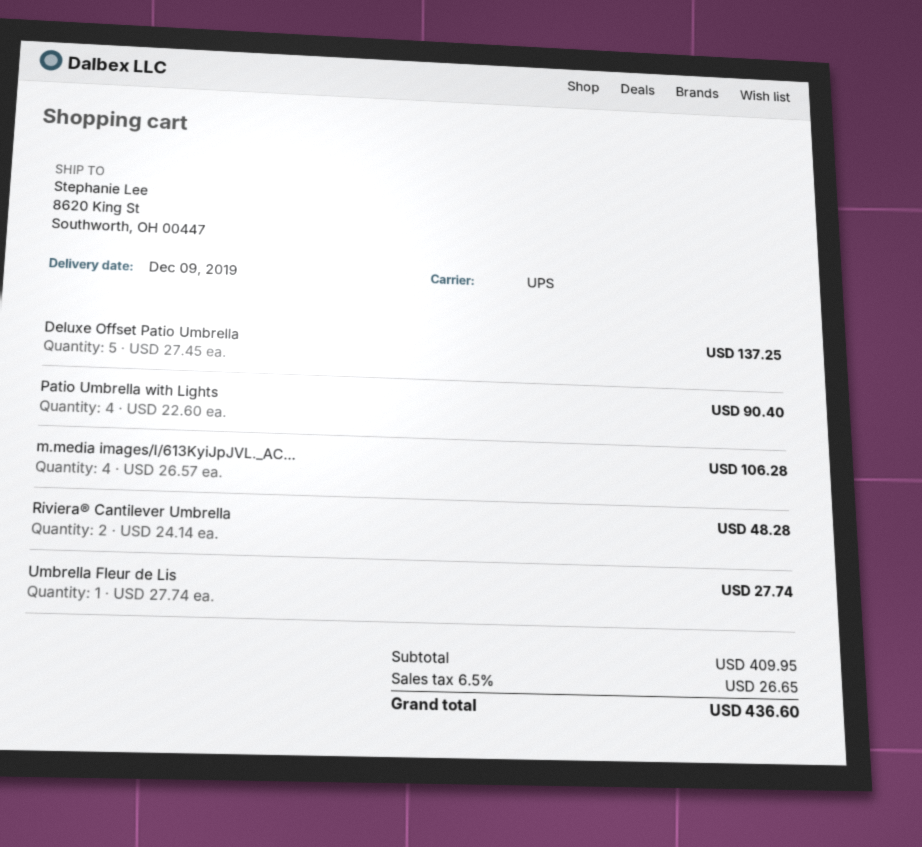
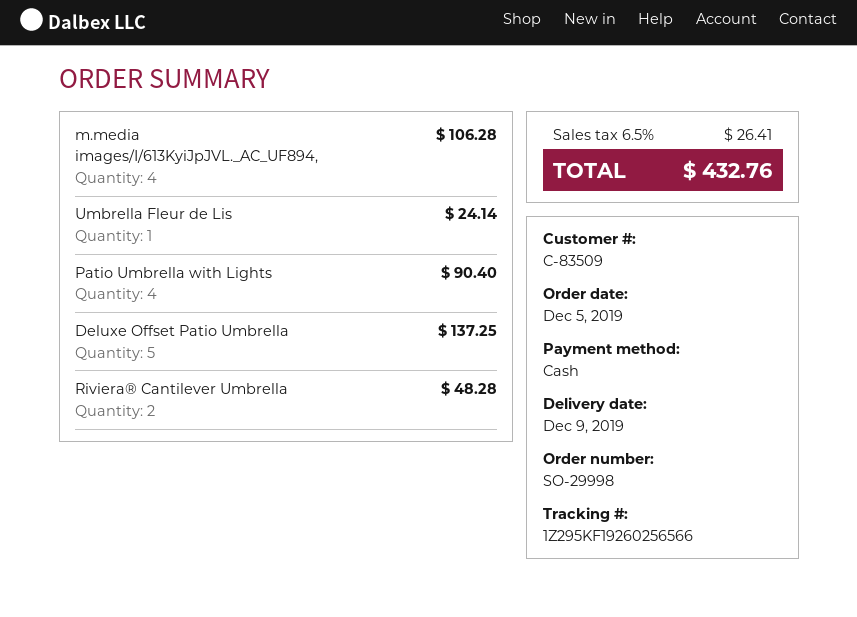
Umbrella Fleur de Lis: 1 for 27.74 -> 1 for 24.14
tax: 6.5% = 26.65 -> 6.5% = 26.41
total: 436.60 -> 432.76

